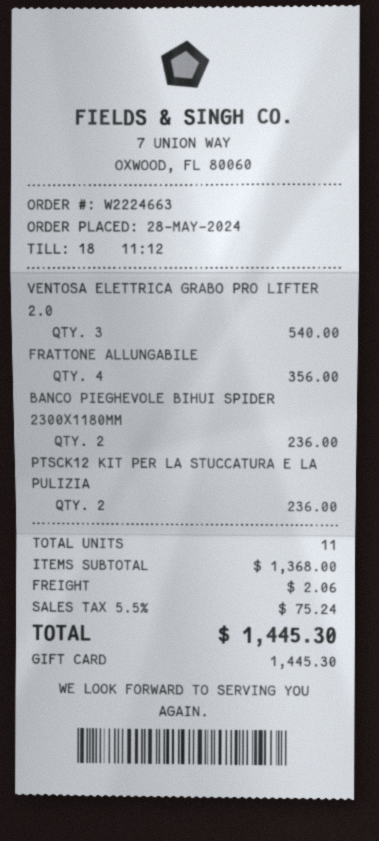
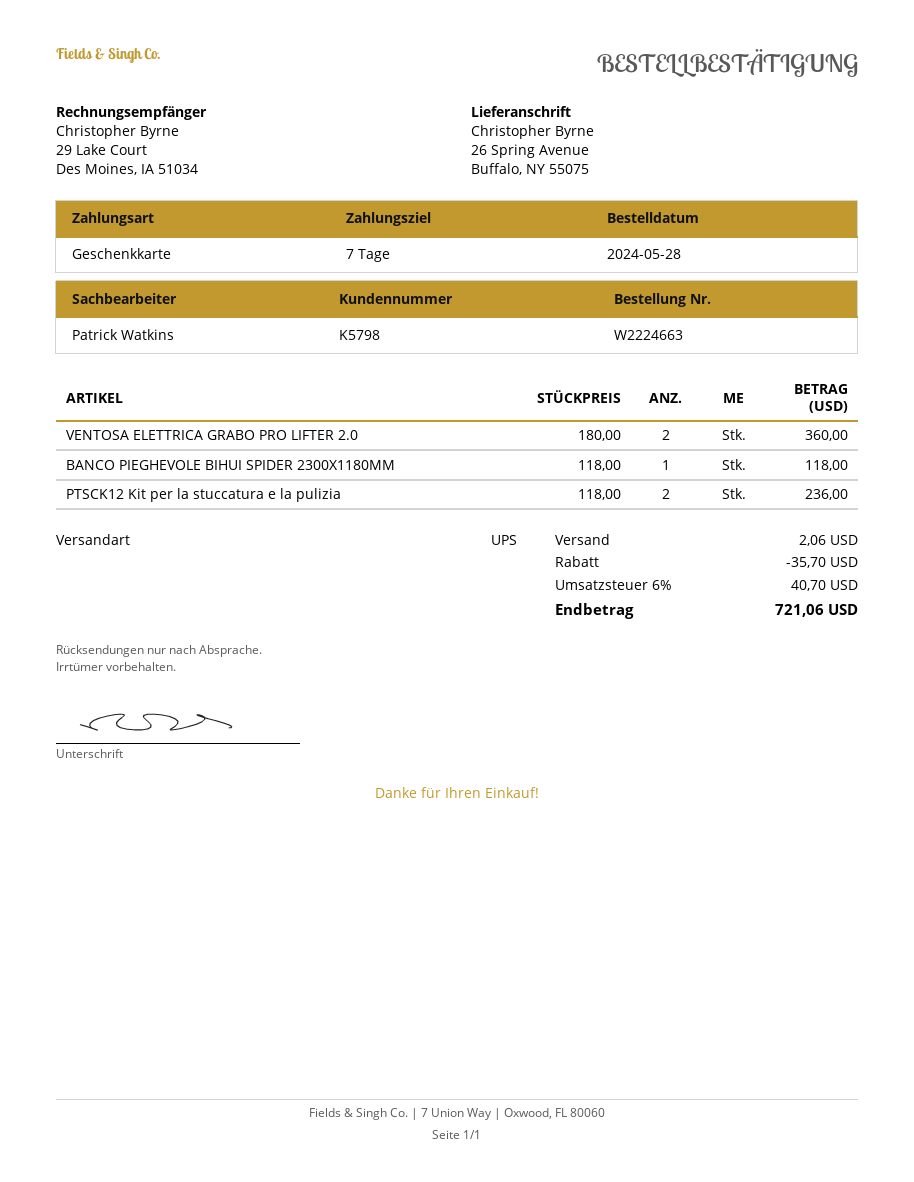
VENTOSA ELETTRICA GRABO PRO LIFTER 2.0: 3 for 540.00 -> 2 for 360.00
FRATTONE ALLUNGABILE: 4 for 356.00 -> none
BANCO PIEGHEVOLE BIHUI SPIDER 2300X1180MM: 2 for 236.00 -> 1 for 118.00
discount: none -> 35.70
tax: 5.5% = 75.24 -> 6% = 40.70
total: 1445.30 -> 721.06

